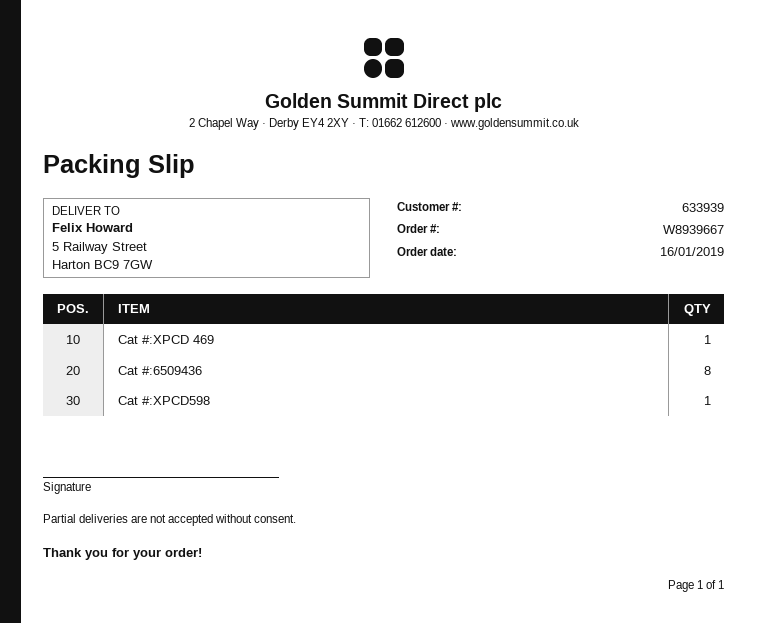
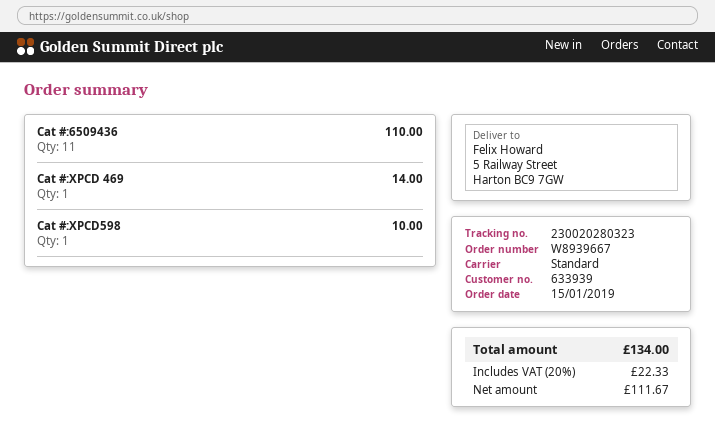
order date: 2019-01-16 -> 2019-01-15
Cat #:6509436: 8 -> 11

